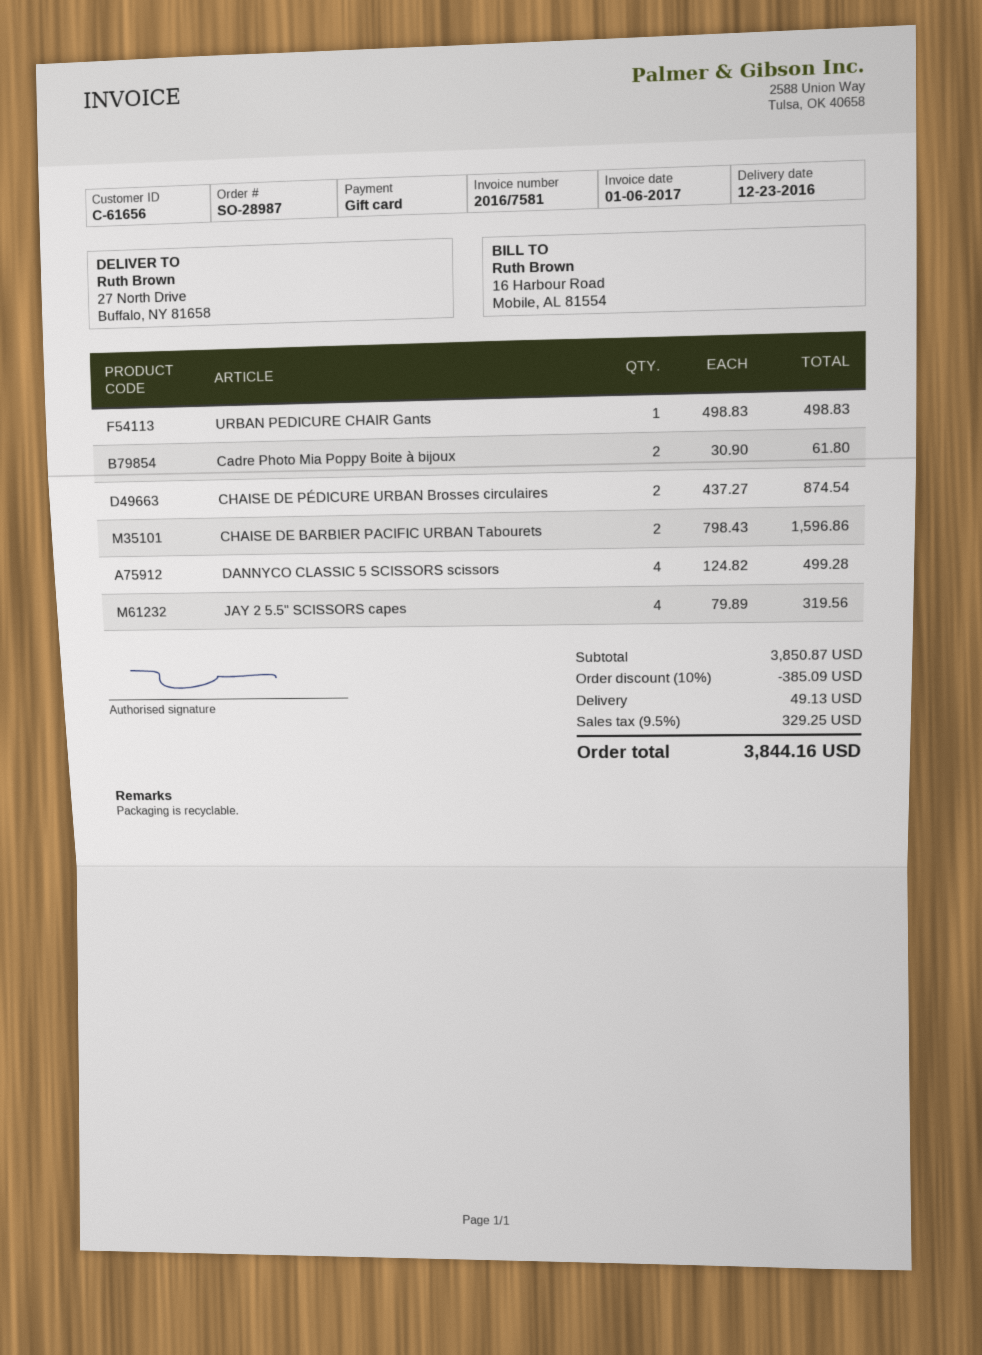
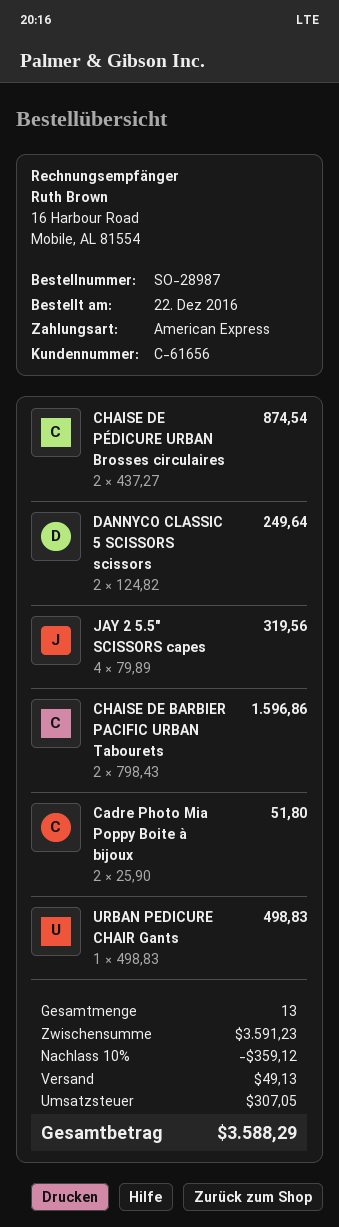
payment method: gift card -> American Express
Cadre Photo Mia Poppy Boite à bijoux: 2 x 30.90 = 61.80 -> 2 x 25.90 = 51.80
DANNYCO CLASSIC 5 SCISSORS scissors: 4 x 124.82 = 499.28 -> 2 x 124.82 = 249.64
subtotal: 3850.87 -> 3591.23
discount: 10% = 385.09 -> 10% = 359.12
tax: 329.25 -> 307.05
total: 3844.16 -> 3588.29

